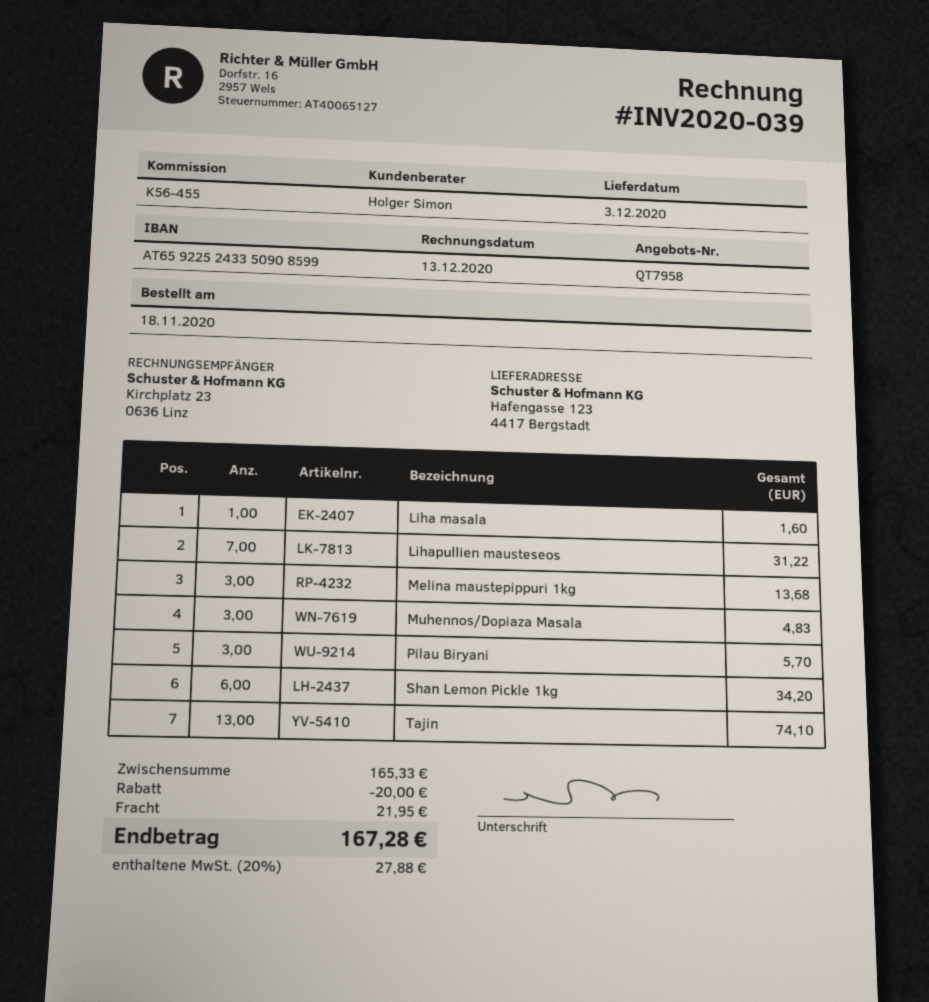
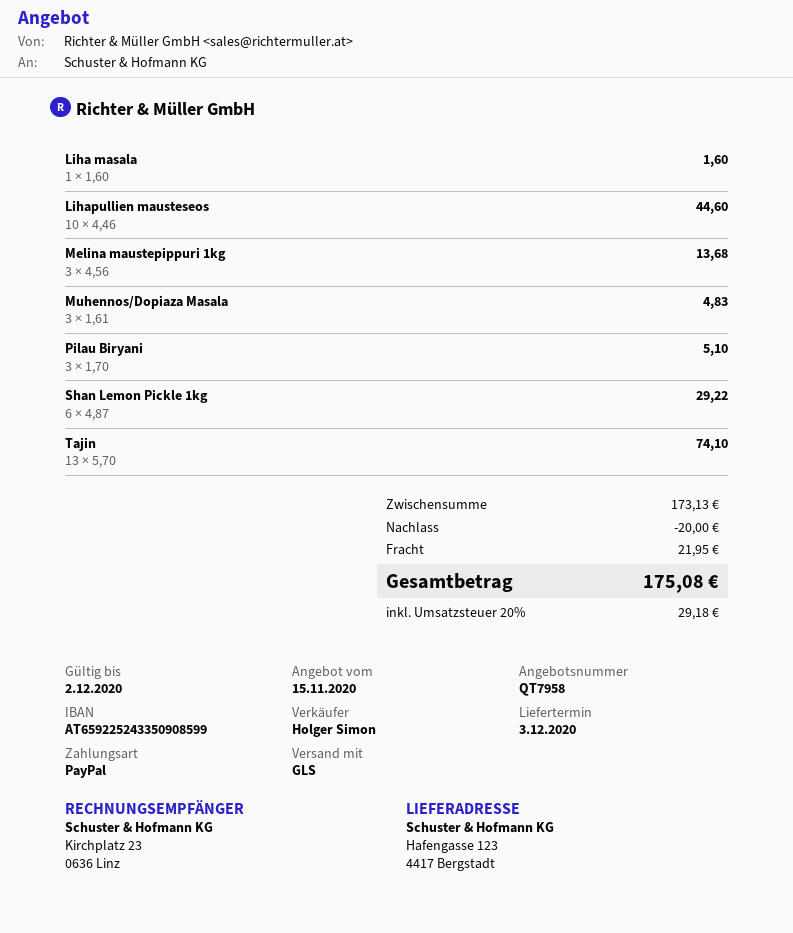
Lihapullien mausteseos: 7 for 31.22 -> 10 for 44.60
Pilau Biryani: 3 for 5.70 -> 3 for 5.10
Shan Lemon Pickle 1kg: 6 for 34.20 -> 6 for 29.22
subtotal: 165.33 -> 173.13
tax: 20% = 27.88 -> 20% = 29.18
total: 167.28 -> 175.08

